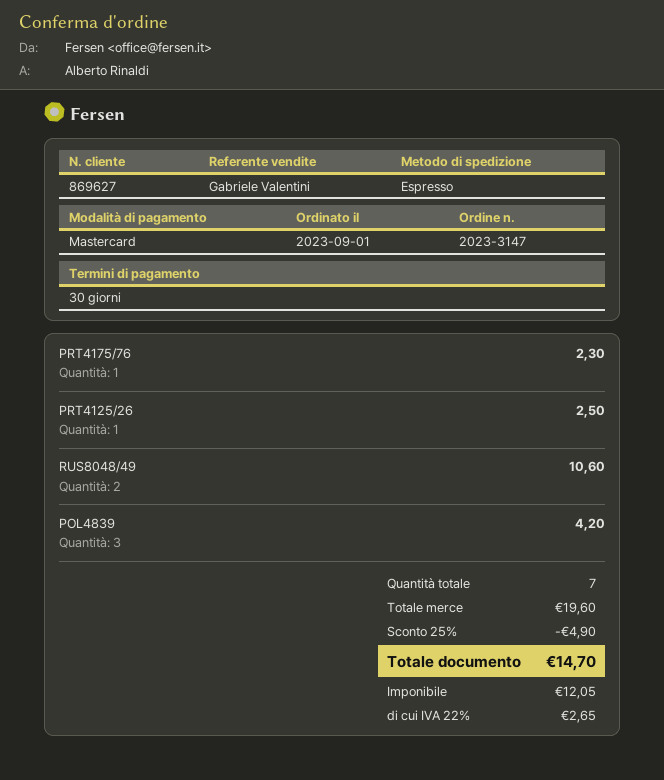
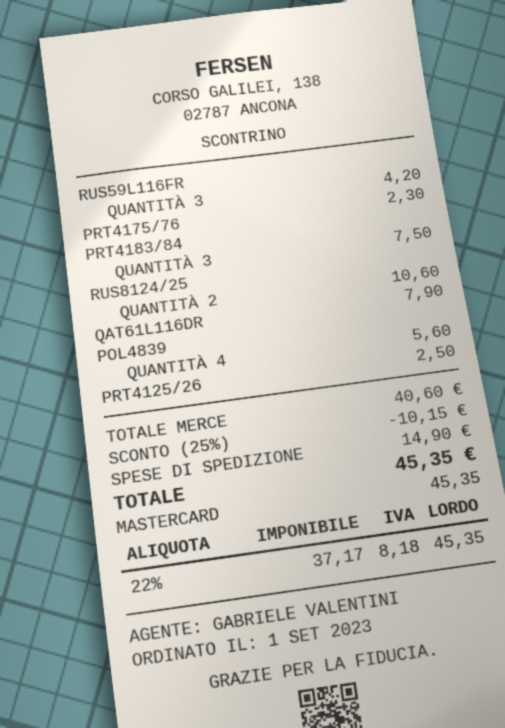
RUS8048/49: 2 for 10.60 -> none
POL4839: 3 for 4.20 -> 4 for 5.60
RUS59L116FR: none -> 3 for 4.20
PRT4183/84: none -> 3 for 7.50
RUS8124/25: none -> 2 for 10.60
QAT61L116DR: none -> 1 for 7.90
subtotal: 19.60 -> 40.60
discount: 25% = 4.90 -> 25% = 10.15
shipping: none -> 14.90
net: 12.05 -> 37.17
tax: 22% = 2.65 -> 22% = 8.18
total: 14.70 -> 45.35

